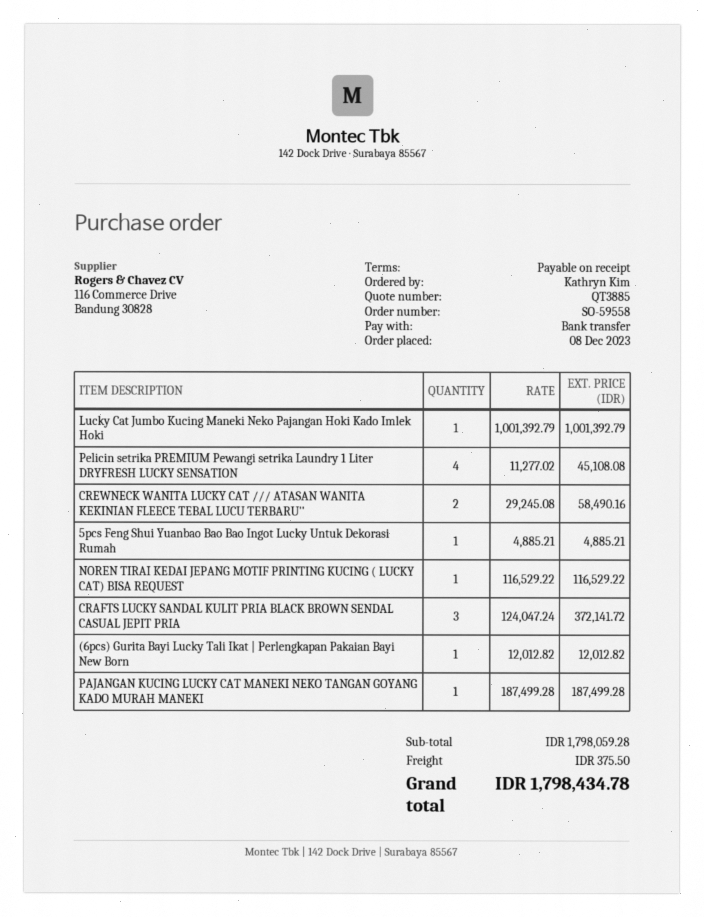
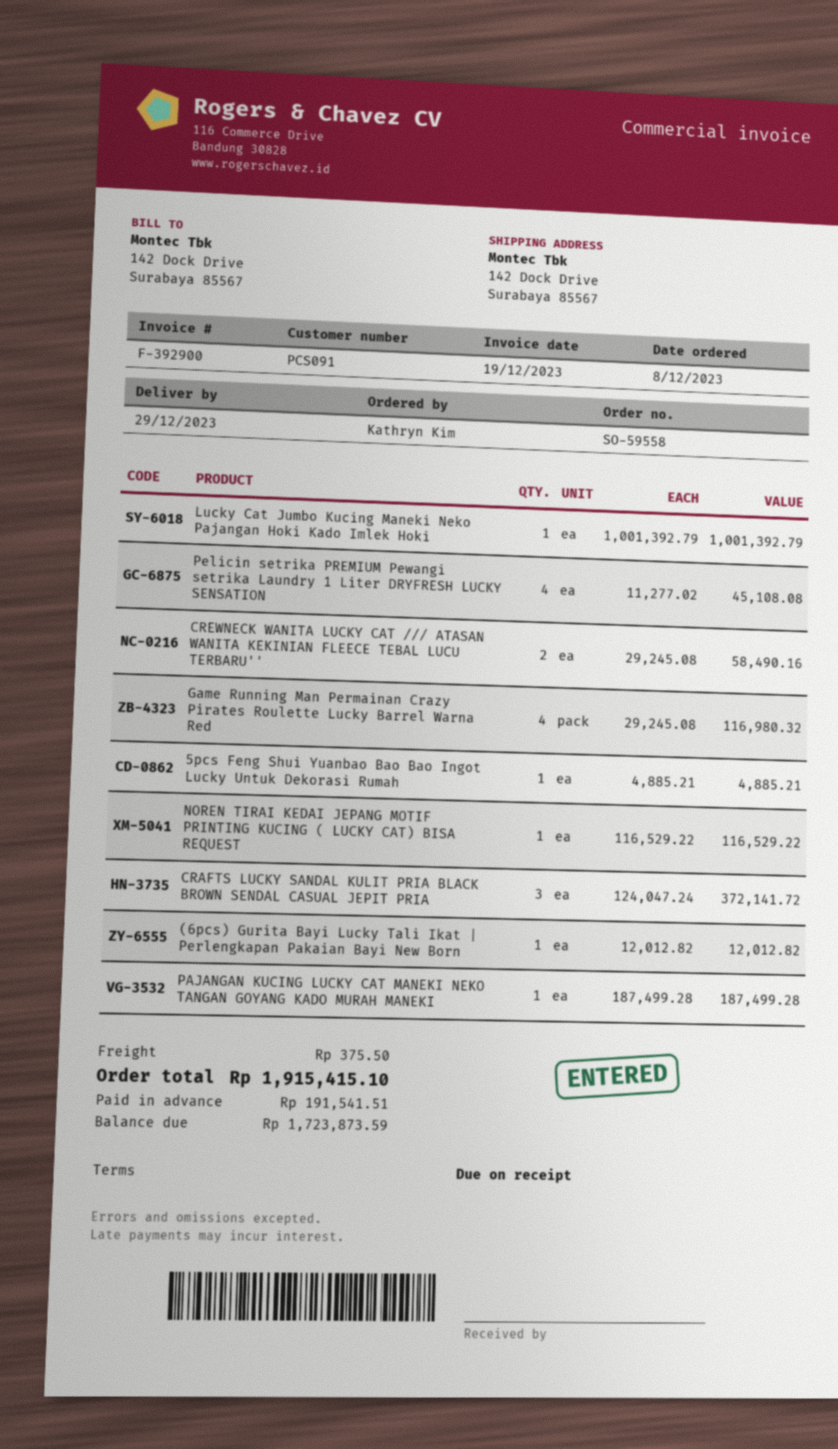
Game Running Man Permainan Crazy Pirates Roulette Lucky Barrel Warna Red: none -> 4 x 29245.08 = 116980.32
total: 1798434.78 -> 1915415.10

